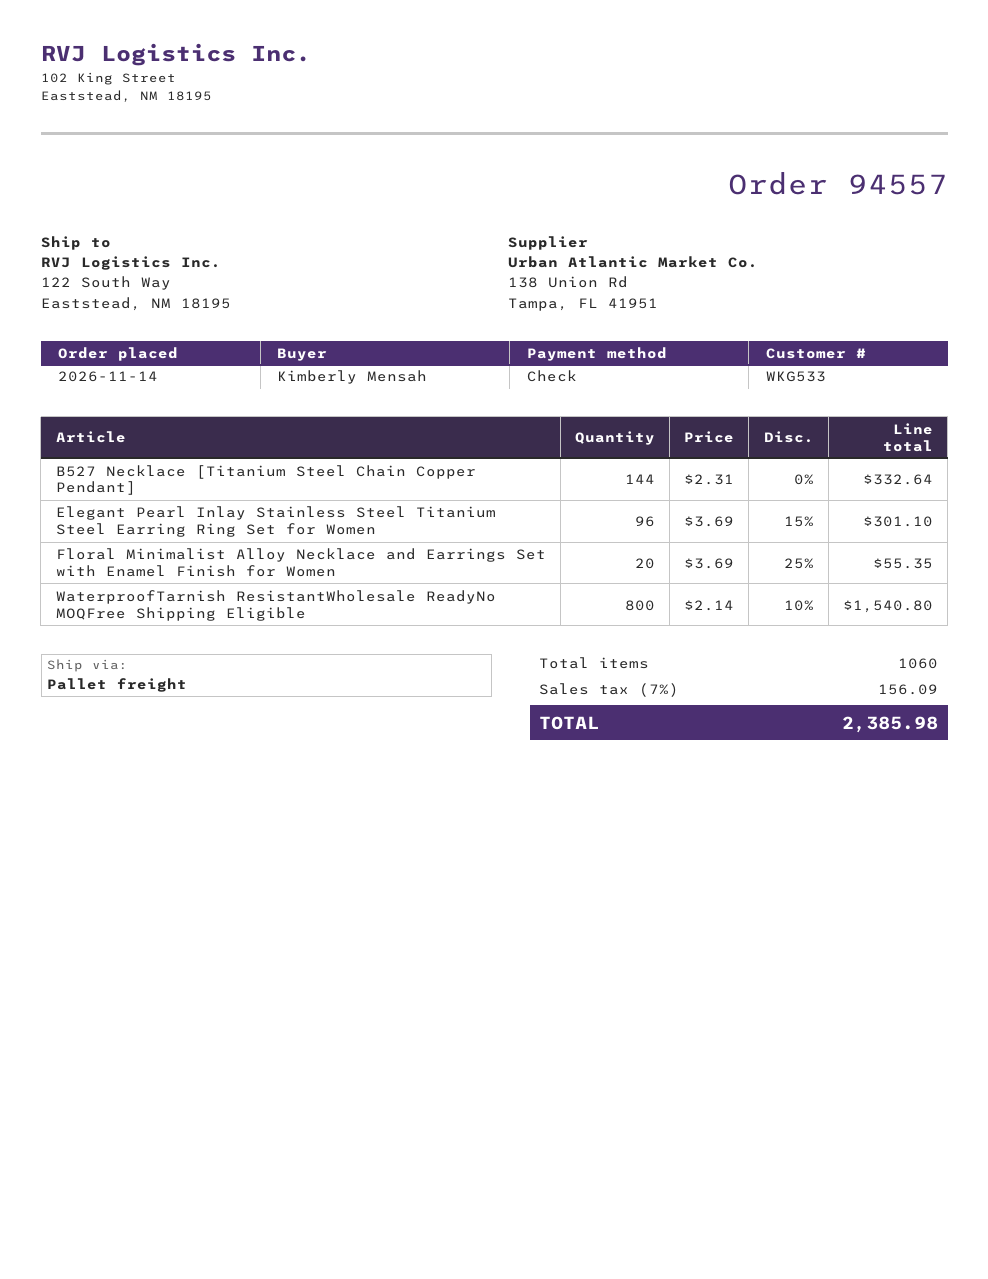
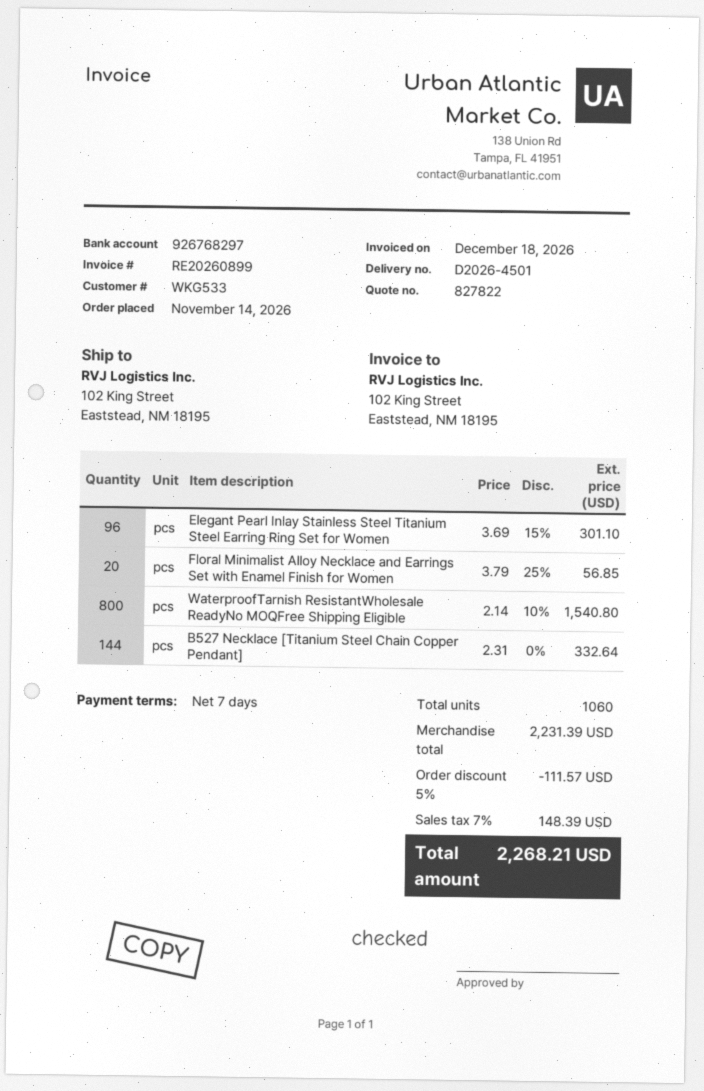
ship to: 122 South Way, Eaststead, NM 18195 -> 102 King Street, Eaststead, NM 18195
Floral Minimalist Alloy Necklace and Earrings Set with Enamel Finish for Women: 20 x 3.69 - 25% = 55.35 -> 20 x 3.79 - 25% = 56.85
discount: none -> 5% = 111.57
tax: 7% = 156.09 -> 7% = 148.39
total: 2385.98 -> 2268.21

